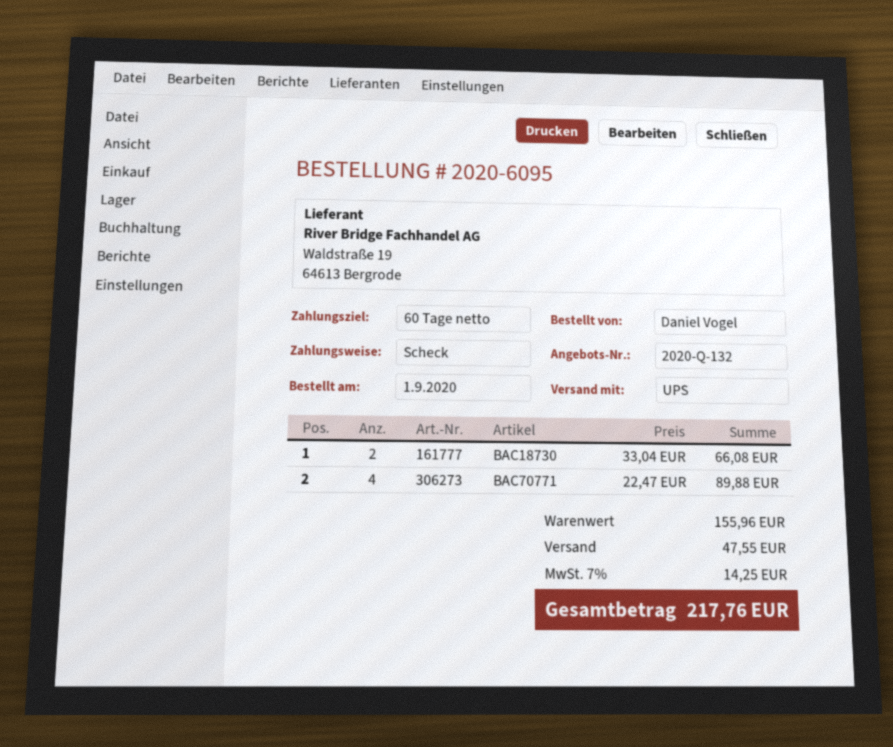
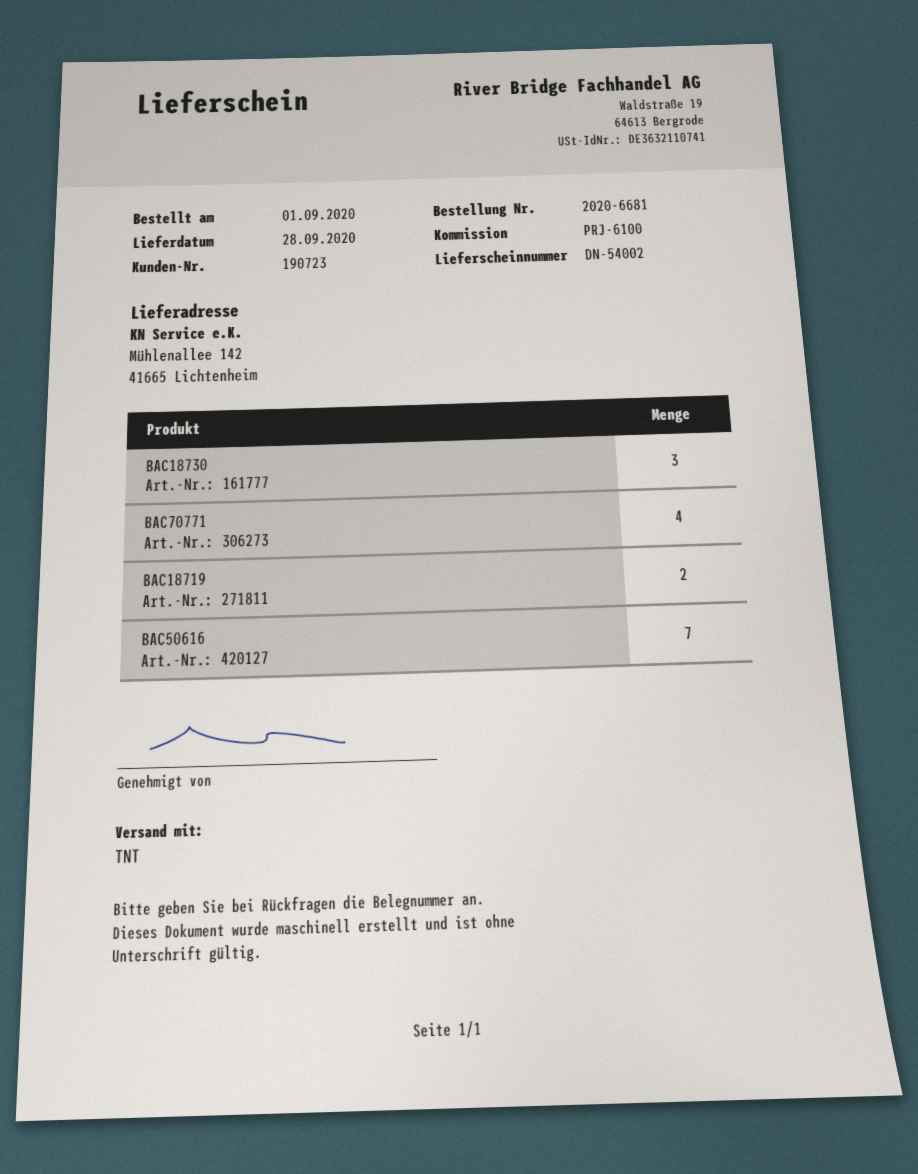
order number: 2020-6095 -> 2020-6681
shipping method: UPS -> TNT
BAC18730: 2 -> 3
BAC18719: none -> 2
BAC50616: none -> 7

